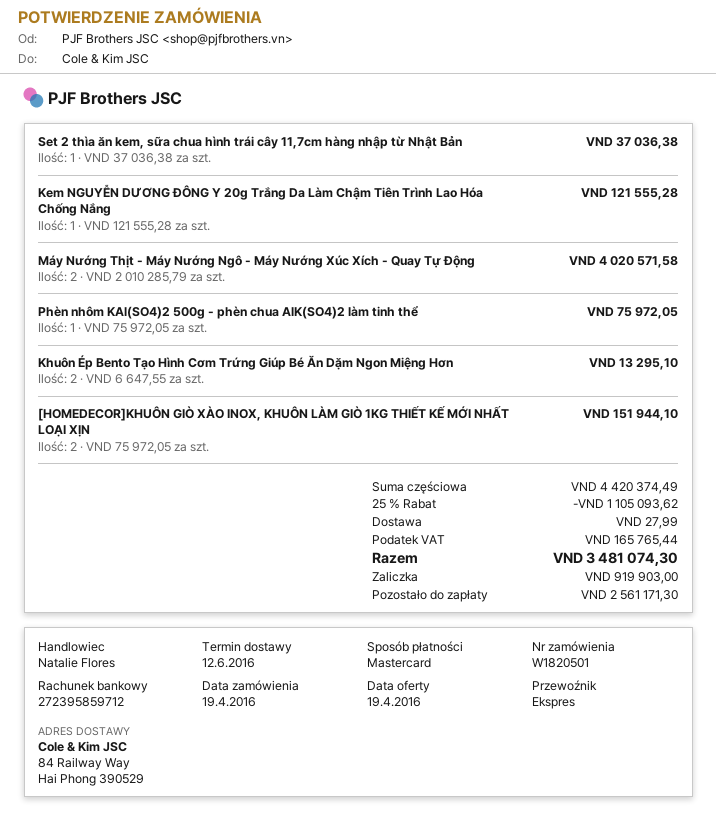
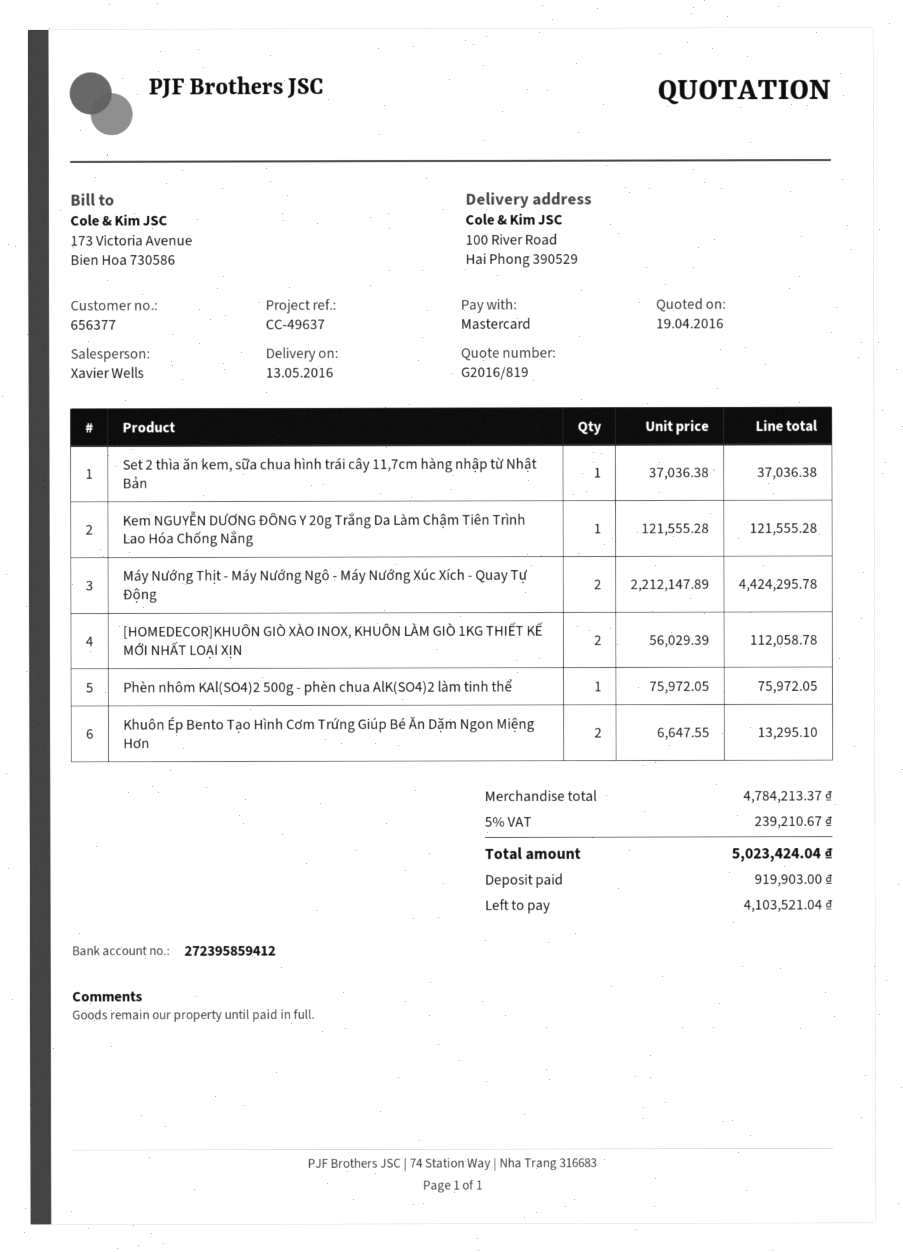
delivery date: 2016-06-12 -> 2016-05-13
sales rep: Natalie Flores -> Xavier Wells
bank account: 272395859712 -> 272395859412
ship to: 84 Railway Way, Hai Phong 390529 -> 100 River Road, Hai Phong 390529
Máy Nướng Thịt - Máy Nướng Ngô - Máy Nướng Xúc Xích - Quay Tự Động: 2 x 2010285.79 = 4020571.58 -> 2 x 2212147.89 = 4424295.78
[HOMEDECOR]KHUÔN GIÒ XÀO INOX, KHUÔN LÀM GIÒ 1KG THIẾT KẾ MỚI NHẤT LOẠI XỊN: 2 x 75972.05 = 151944.10 -> 2 x 56029.39 = 112058.78
subtotal: 4420374.49 -> 4784213.37
discount: 25% = 1105093.62 -> none
shipping: 27.99 -> none
tax: 165765.44 -> 239210.67
total: 3481074.30 -> 5023424.04
balance: 2561171.30 -> 4103521.04

